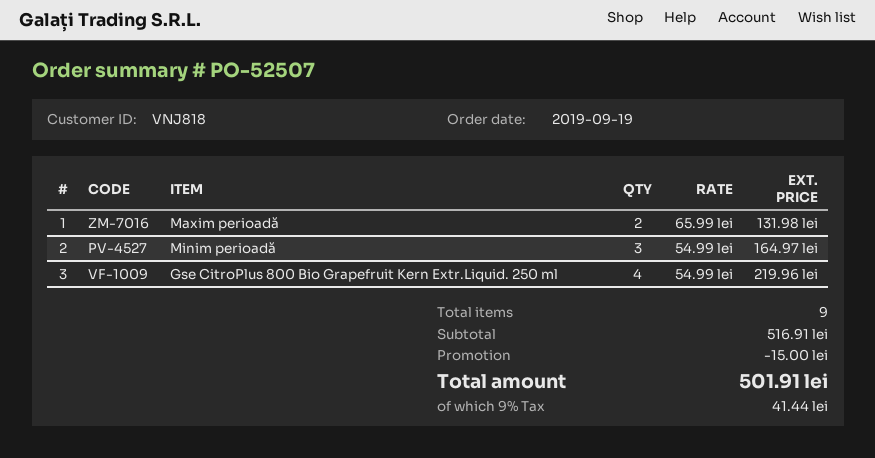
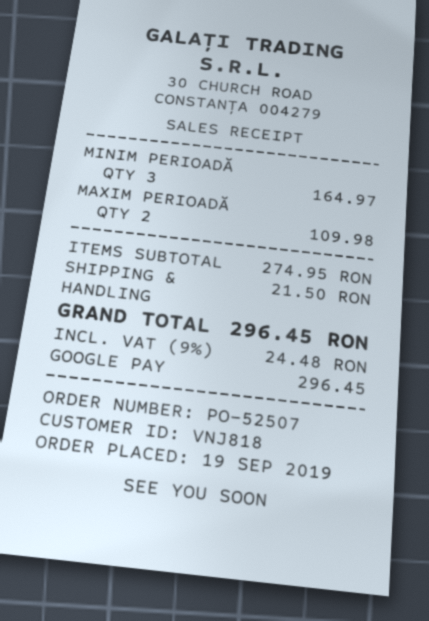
Maxim perioadă: 2 for 131.98 -> 2 for 109.98
Gse CitroPlus 800 Bio Grapefruit Kern Extr.Liquid. 250 ml: 4 for 219.96 -> none
subtotal: 516.91 -> 274.95
discount: 15.00 -> none
shipping: none -> 21.50
tax: 9% = 41.44 -> 9% = 24.48
total: 501.91 -> 296.45

